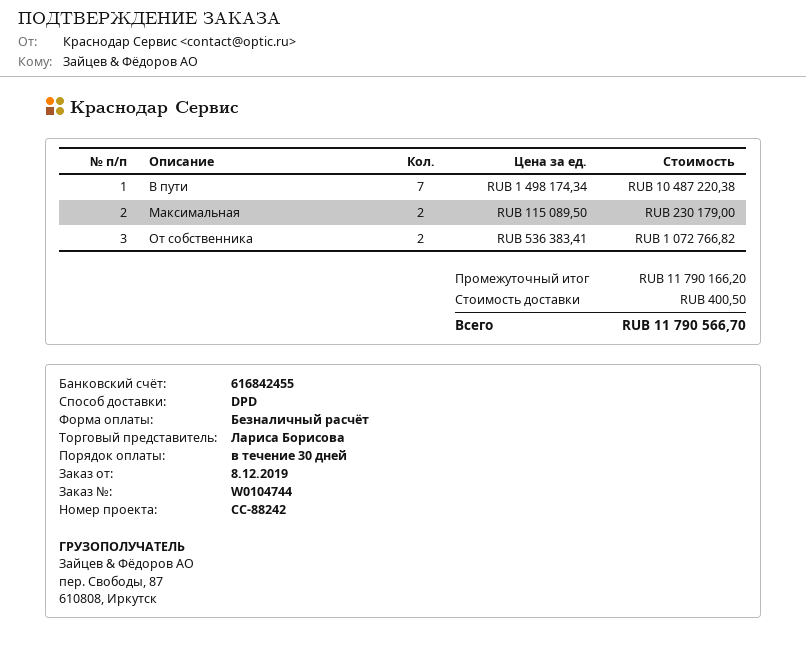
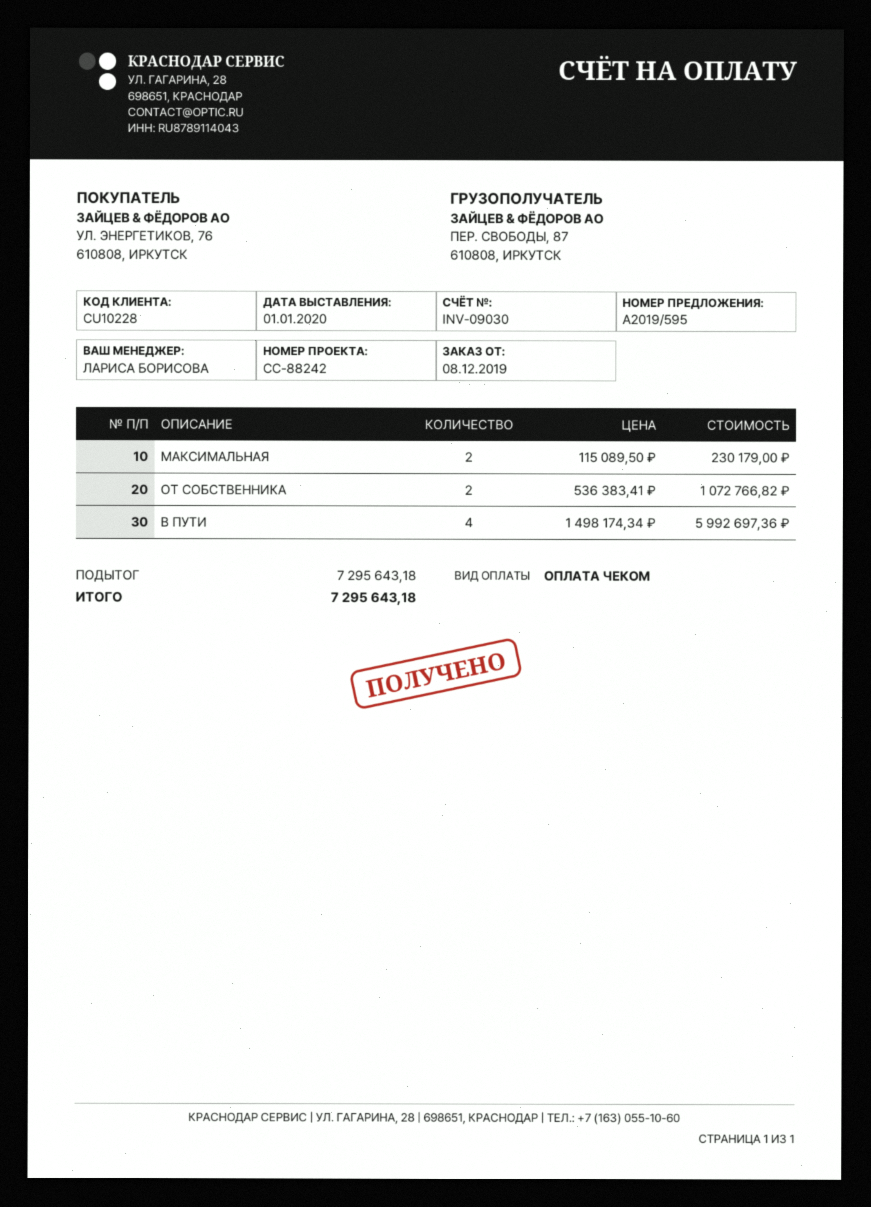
payment method: bank transfer -> cheque
В пути: 7 x 1498174.34 = 10487220.38 -> 4 x 1498174.34 = 5992697.36
subtotal: 11790166.20 -> 7295643.18
shipping: 400.50 -> none
total: 11790566.70 -> 7295643.18

